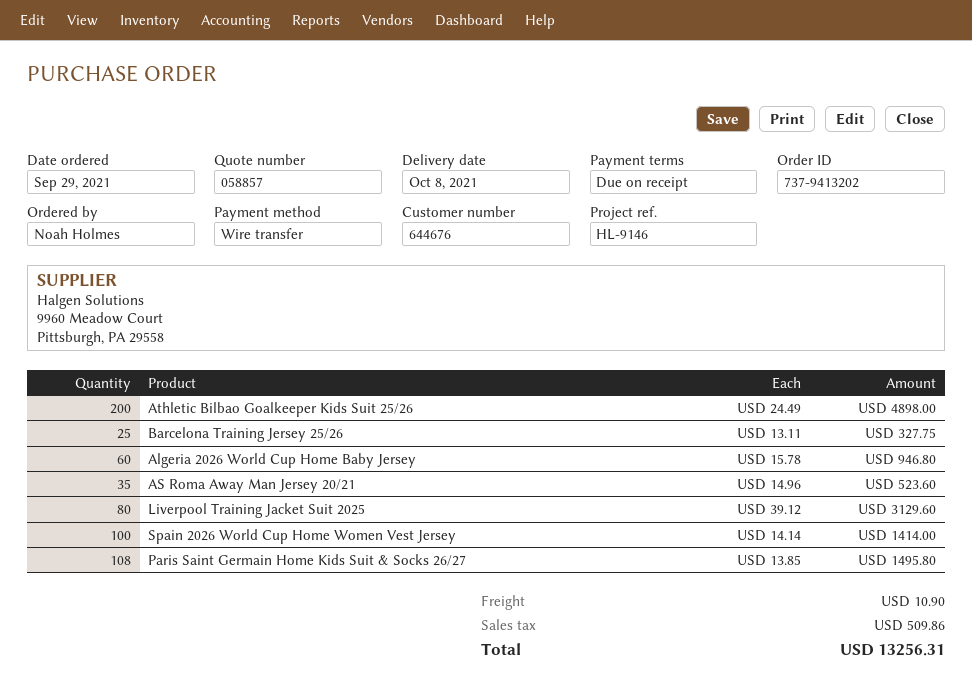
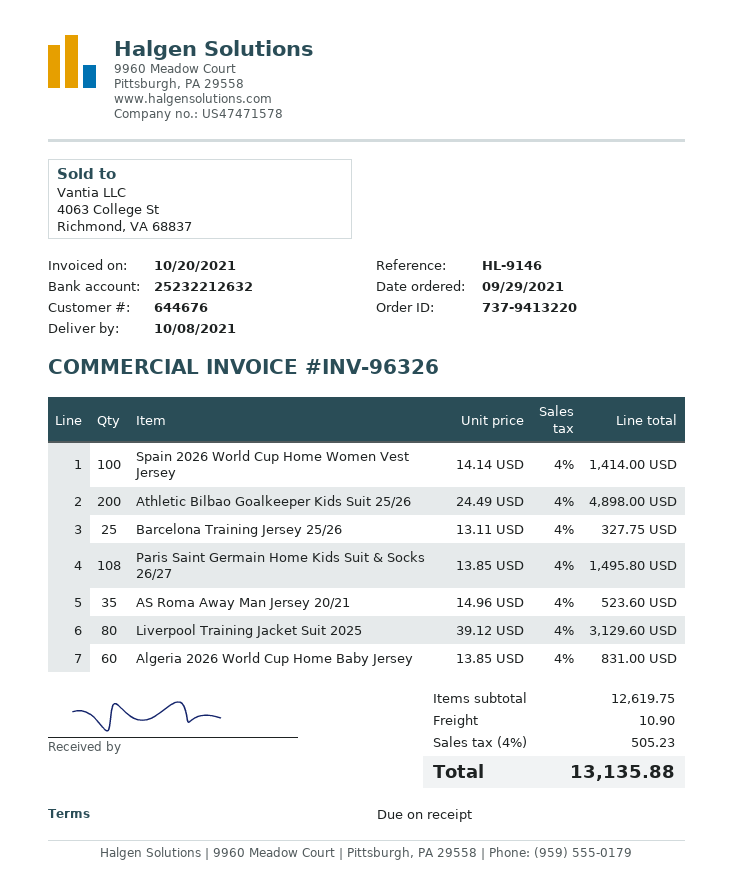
order number: 737-9413202 -> 737-9413220
Algeria 2026 World Cup Home Baby Jersey: 60 x 15.78 = 946.80 -> 60 x 13.85 = 831.00
tax: 509.86 -> 505.23
total: 13256.31 -> 13135.88

